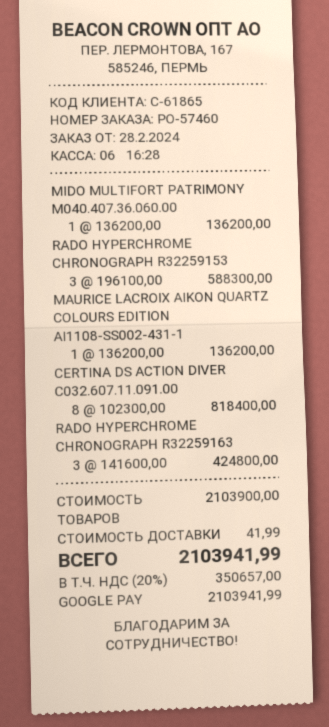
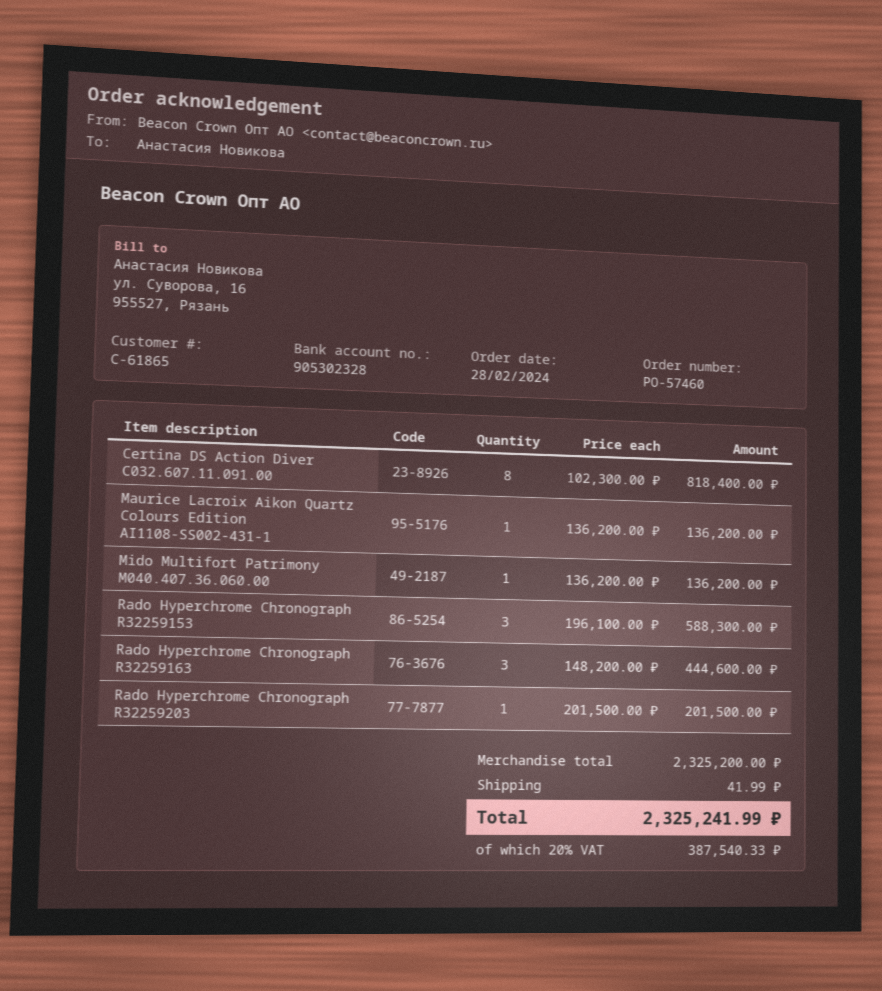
RADO HYPERCHROME CHRONOGRAPH R32259163: 3 x 141600.00 = 424800.00 -> 3 x 148200.00 = 444600.00
Rado Hyperchrome Chronograph R32259203: none -> 1 x 201500.00 = 201500.00
subtotal: 2103900.00 -> 2325200.00
tax: 20% = 350657.00 -> 20% = 387540.33
total: 2103941.99 -> 2325241.99

